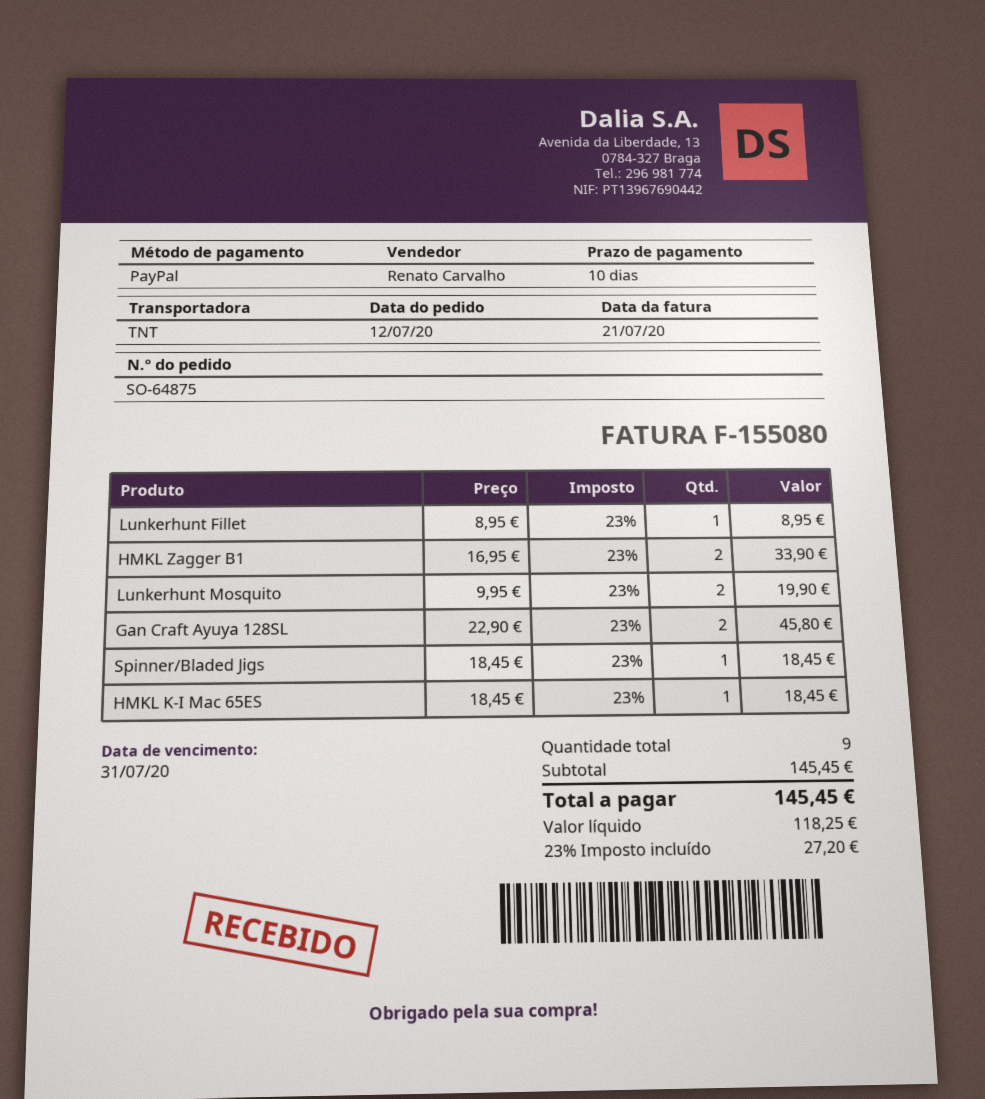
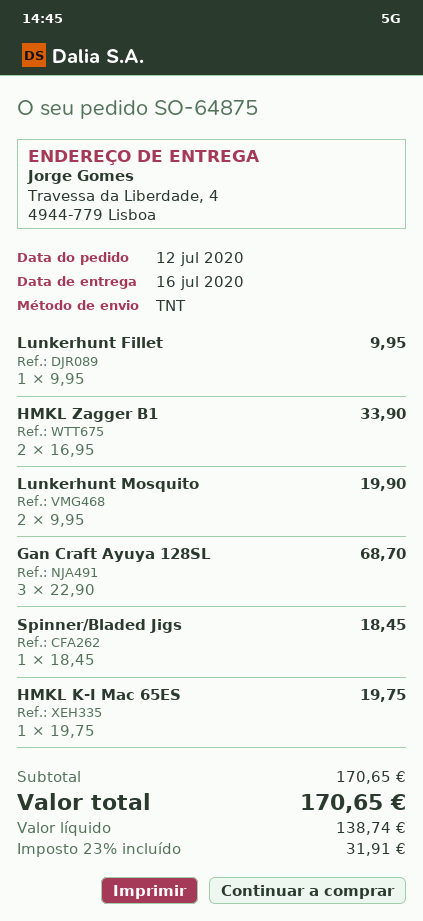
Lunkerhunt Fillet: 1 x 8.95 = 8.95 -> 1 x 9.95 = 9.95
Gan Craft Ayuya 128SL: 2 x 22.90 = 45.80 -> 3 x 22.90 = 68.70
HMKL K-I Mac 65ES: 1 x 18.45 = 18.45 -> 1 x 19.75 = 19.75
subtotal: 145.45 -> 170.65
net: 118.25 -> 138.74
tax: 23% = 27.20 -> 23% = 31.91
total: 145.45 -> 170.65

